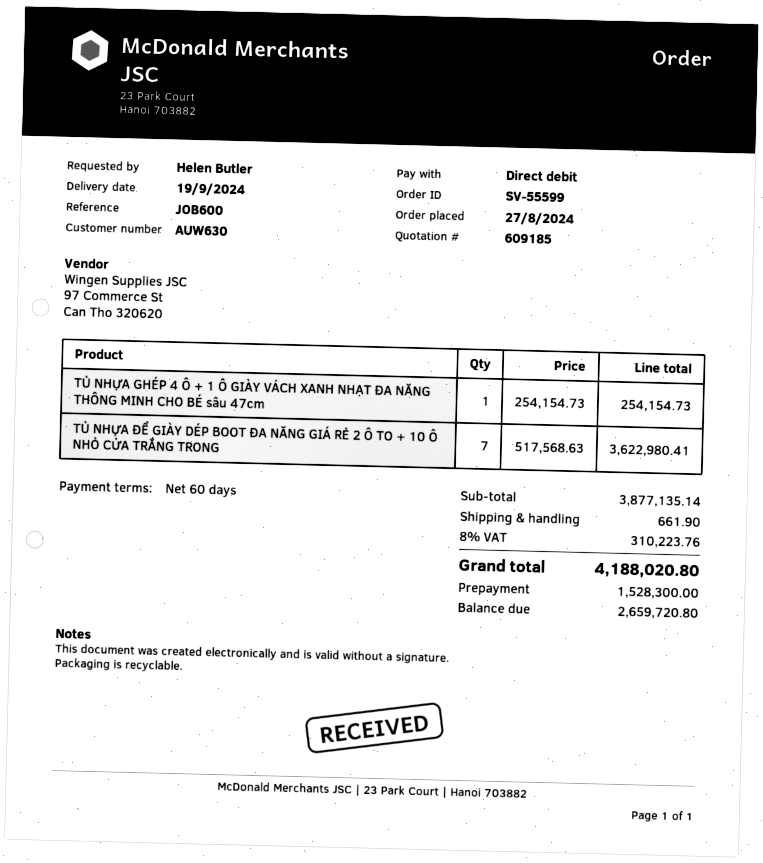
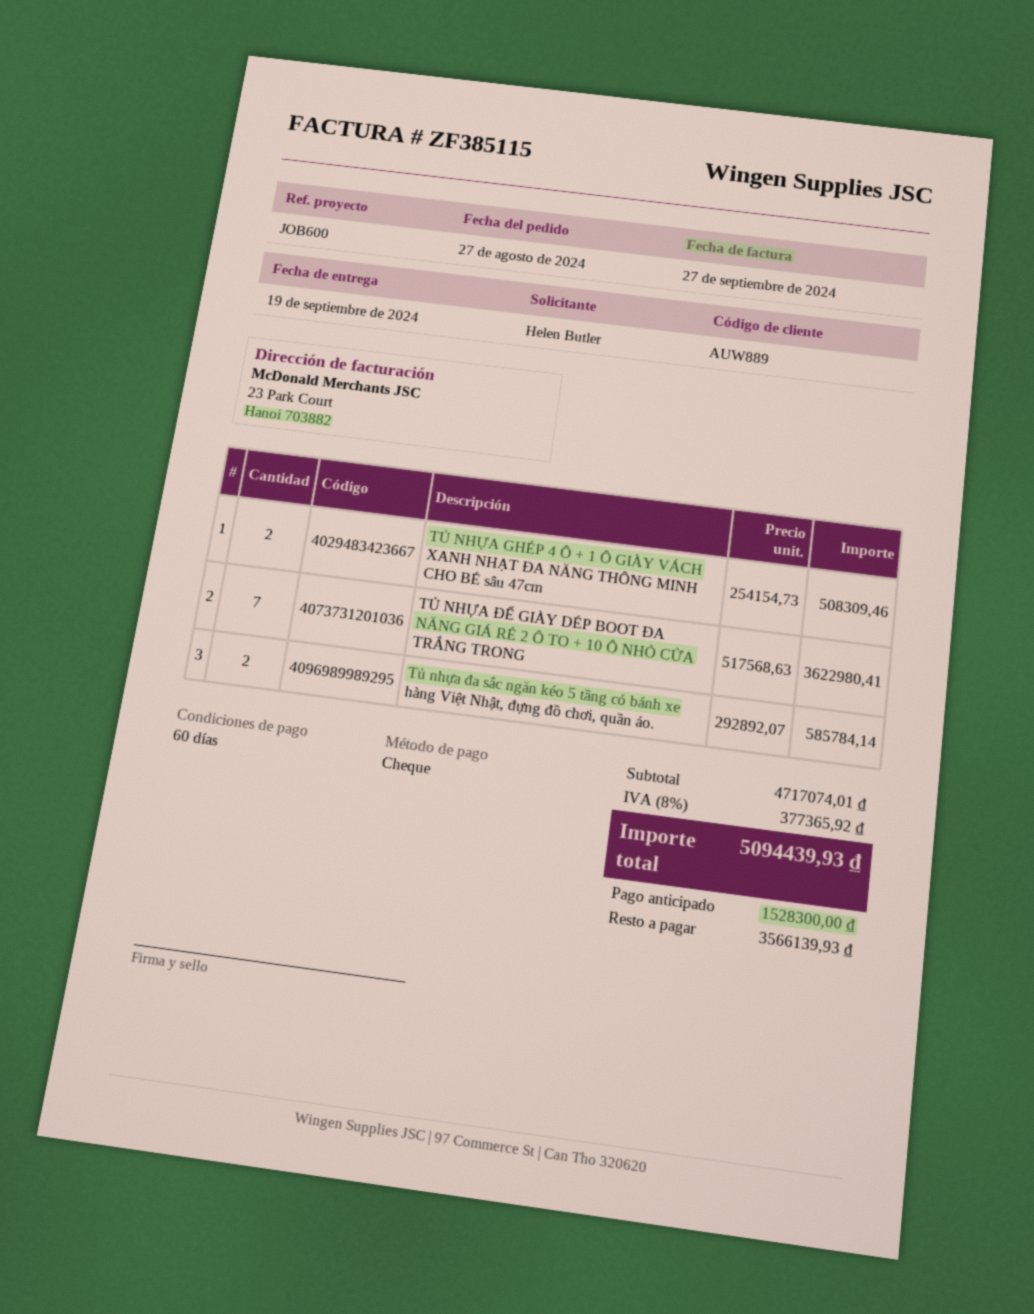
customer number: AUW630 -> AUW889
payment method: direct debit -> cheque
TỦ NHỰA GHÉP 4 Ô + 1 Ô GIÀY VÁCH XANH NHẠT ĐA NĂNG THÔNG MINH CHO BÉ sâu 47cm: 1 x 254154.73 = 254154.73 -> 2 x 254154.73 = 508309.46
Tủ nhựa đa sắc ngăn kéo 5 tầng có bánh xe hàng Việt Nhật, đựng đồ chơi, quần áo.: none -> 2 x 292892.07 = 585784.14
subtotal: 3877135.14 -> 4717074.01
shipping: 661.90 -> none
tax: 8% = 310223.76 -> 8% = 377365.92
total: 4188020.80 -> 5094439.93
balance: 2659720.80 -> 3566139.93

